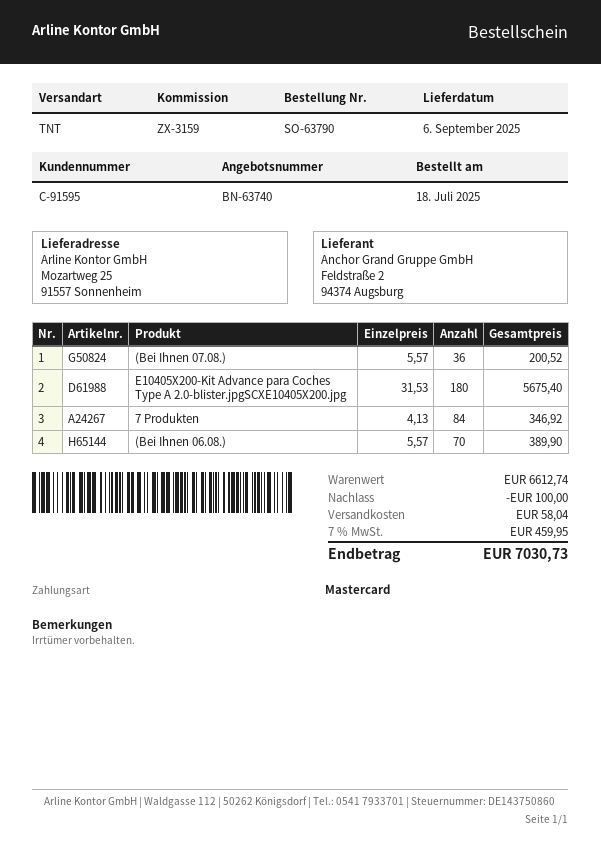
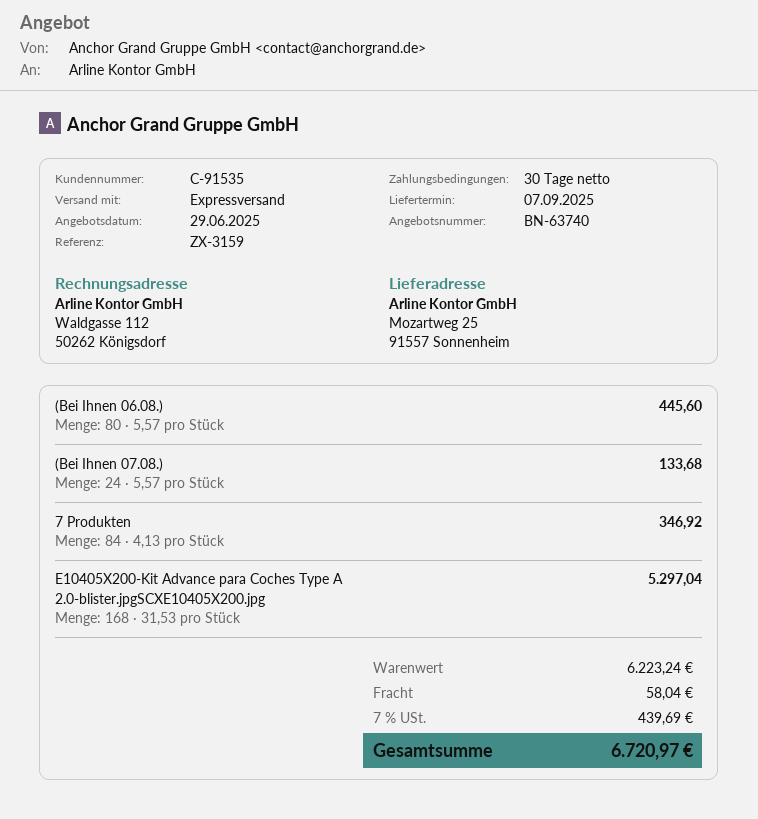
delivery date: 2025-09-06 -> 2025-09-07
customer number: C-91595 -> C-91535
shipping method: TNT -> express
(Bei Ihnen 07.08.): 36 x 5.57 = 200.52 -> 24 x 5.57 = 133.68
E10405X200-Kit Advance para Coches Type A 2.0-blister.jpgSCXE10405X200.jpg: 180 x 31.53 = 5675.40 -> 168 x 31.53 = 5297.04
(Bei Ihnen 06.08.): 70 x 5.57 = 389.90 -> 80 x 5.57 = 445.60
subtotal: 6612.74 -> 6223.24
discount: 100.00 -> none
tax: 7% = 459.95 -> 7% = 439.69
total: 7030.73 -> 6720.97

